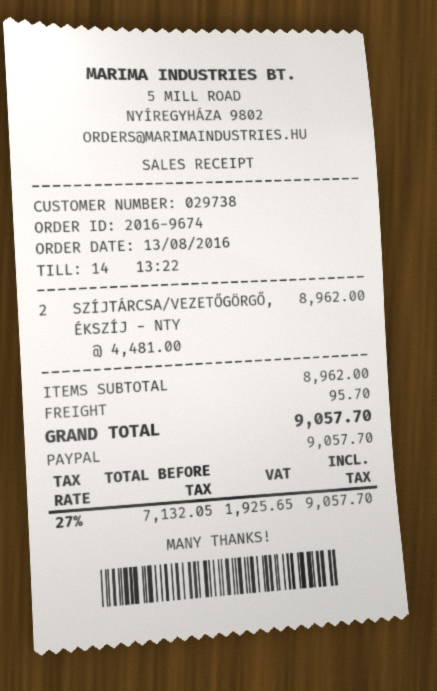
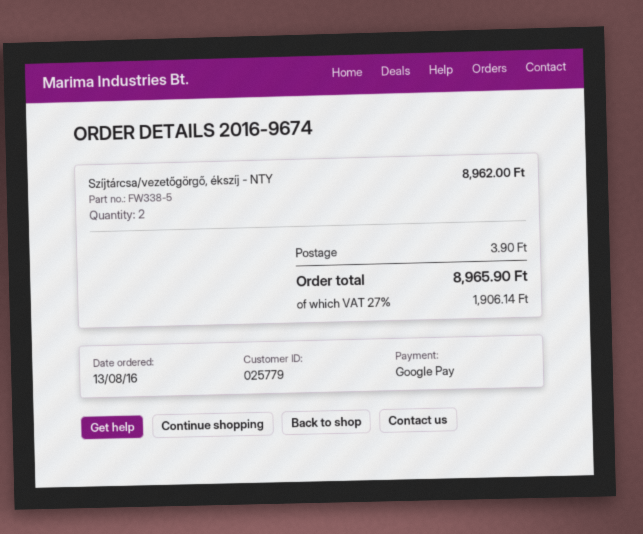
customer number: 029738 -> 025779
payment method: PayPal -> Google Pay
shipping: 95.70 -> 3.90
tax: 27% = 1925.65 -> 27% = 1906.14
total: 9057.70 -> 8965.90

